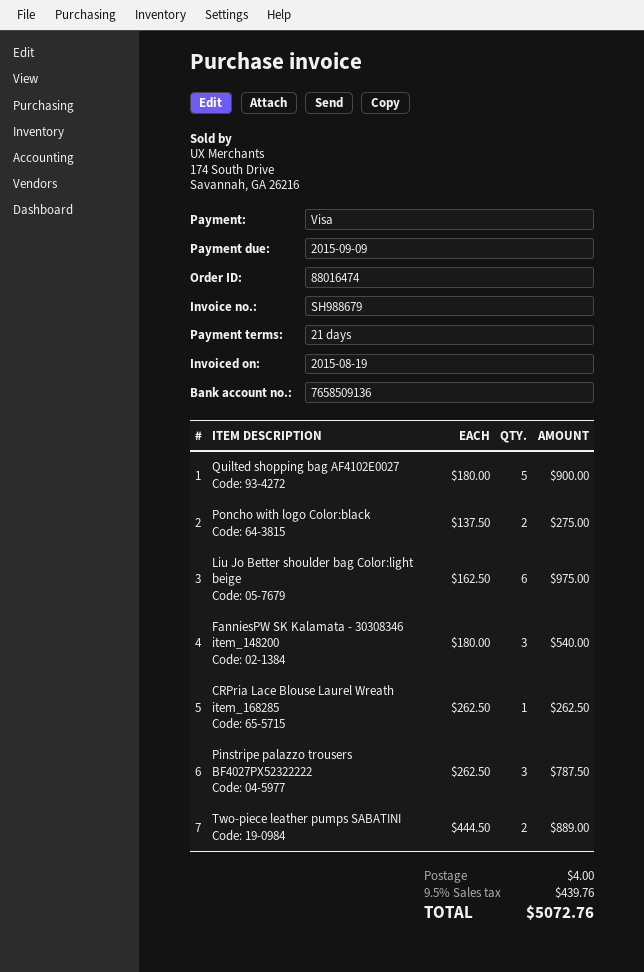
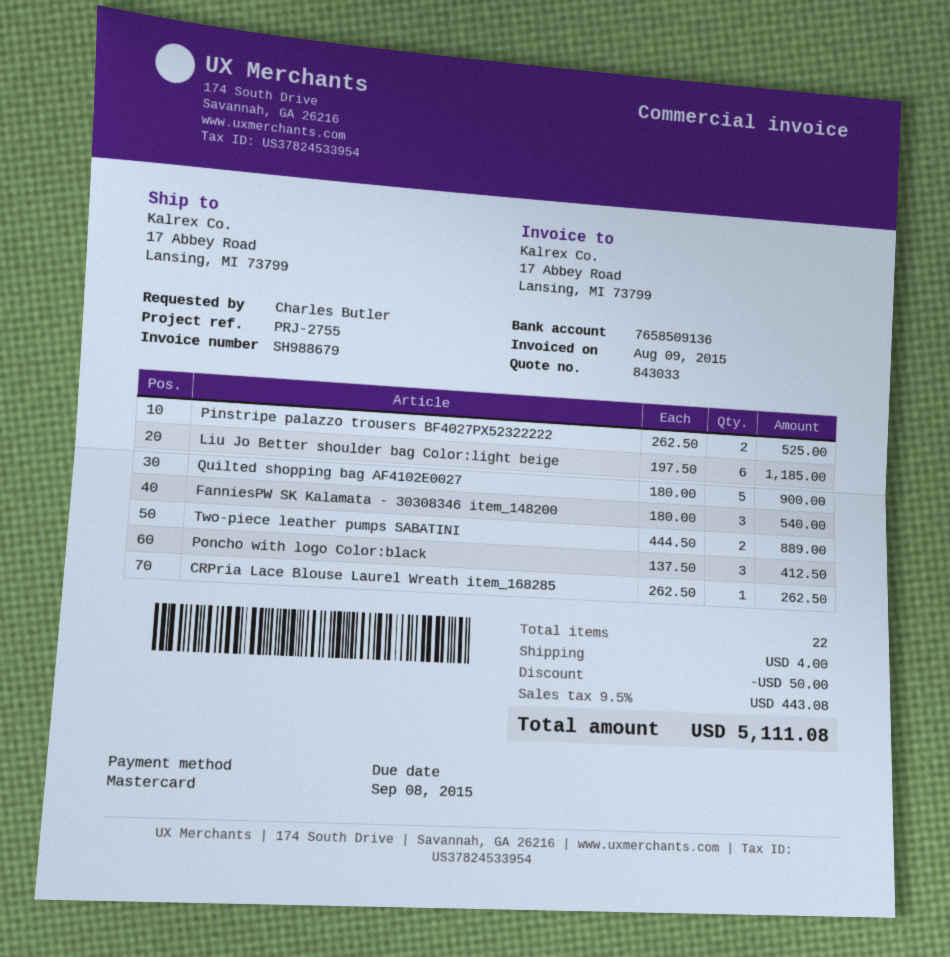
invoice date: 2015-08-19 -> 2015-08-09
due date: 2015-09-09 -> 2015-09-08
payment method: Visa -> Mastercard
Poncho with logo Color:black: 2 x 137.50 = 275.00 -> 3 x 137.50 = 412.50
Liu Jo Better shoulder bag Color:light beige: 6 x 162.50 = 975.00 -> 6 x 197.50 = 1185.00
Pinstripe palazzo trousers BF4027PX52322222: 3 x 262.50 = 787.50 -> 2 x 262.50 = 525.00
discount: none -> 50.00
tax: 9.5% = 439.76 -> 9.5% = 443.08
total: 5072.76 -> 5111.08

